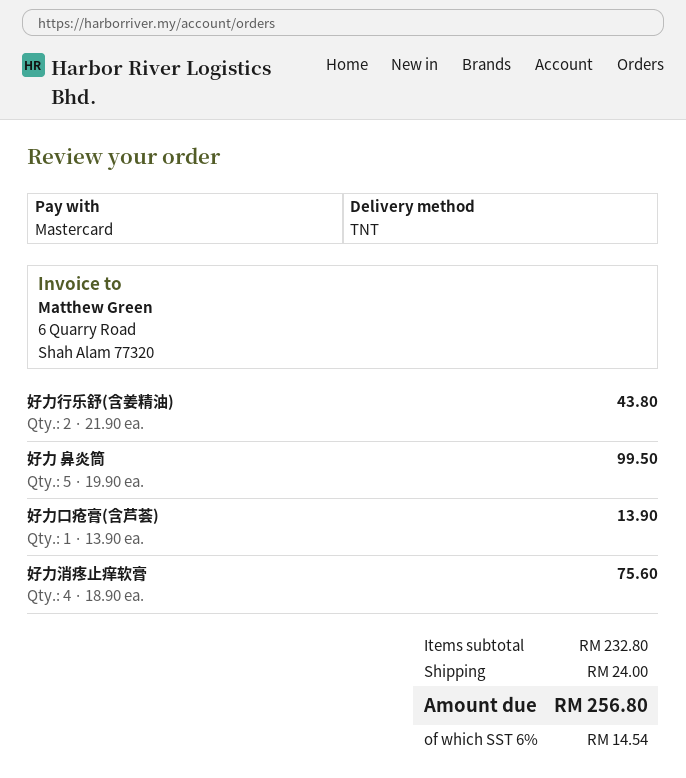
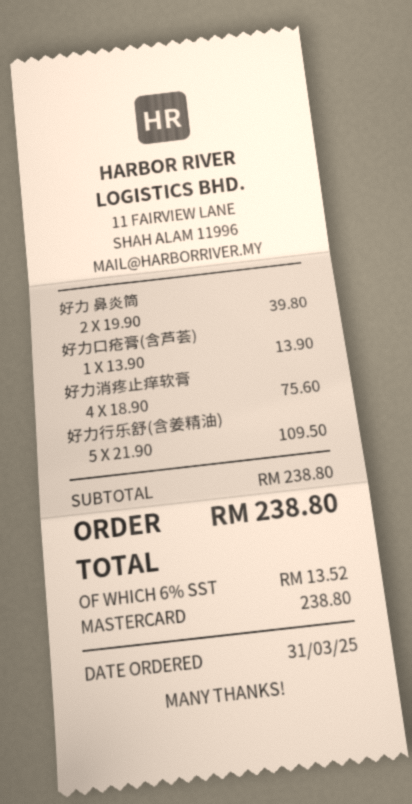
好力行乐舒(含姜精油): 2 x 21.90 = 43.80 -> 5 x 21.90 = 109.50
好力 鼻炎筒: 5 x 19.90 = 99.50 -> 2 x 19.90 = 39.80
subtotal: 232.80 -> 238.80
shipping: 24.00 -> none
tax: 6% = 14.54 -> 6% = 13.52
total: 256.80 -> 238.80

